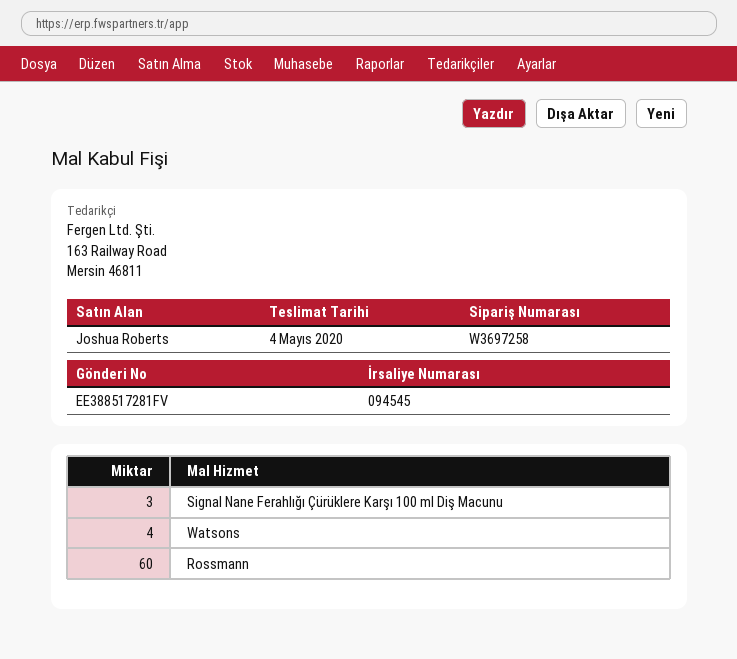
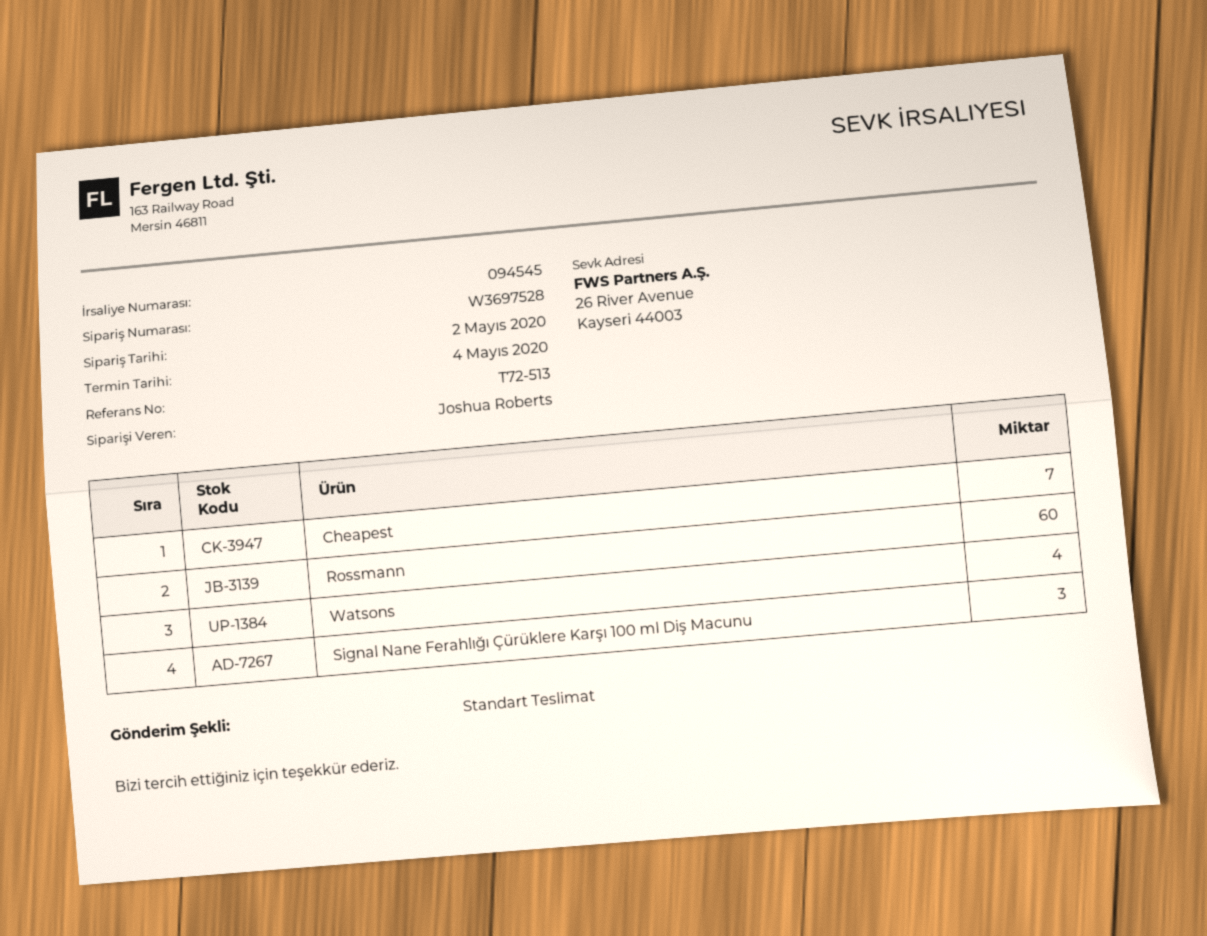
order number: W3697258 -> W3697528
Cheapest: none -> 7

